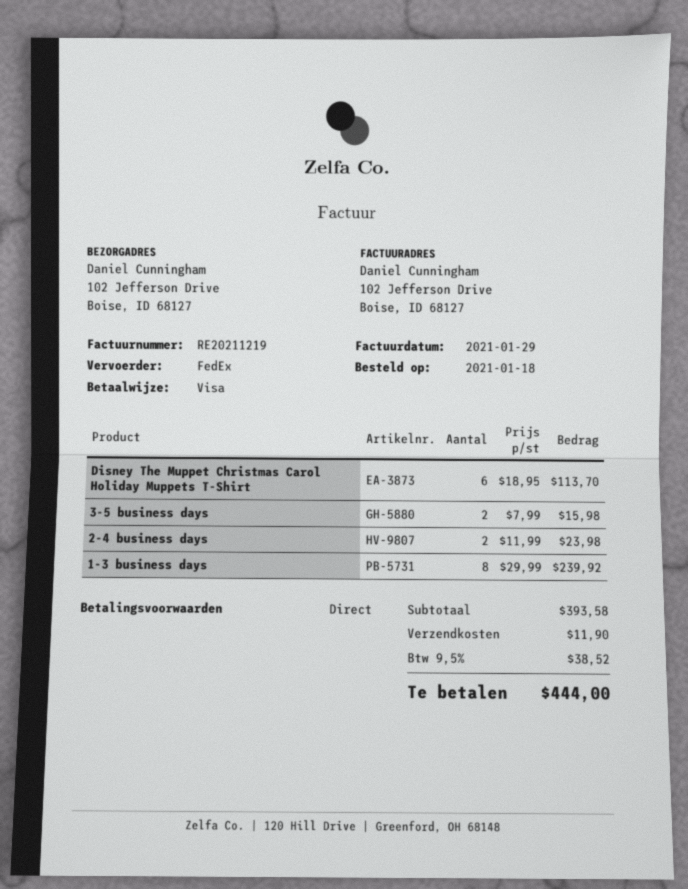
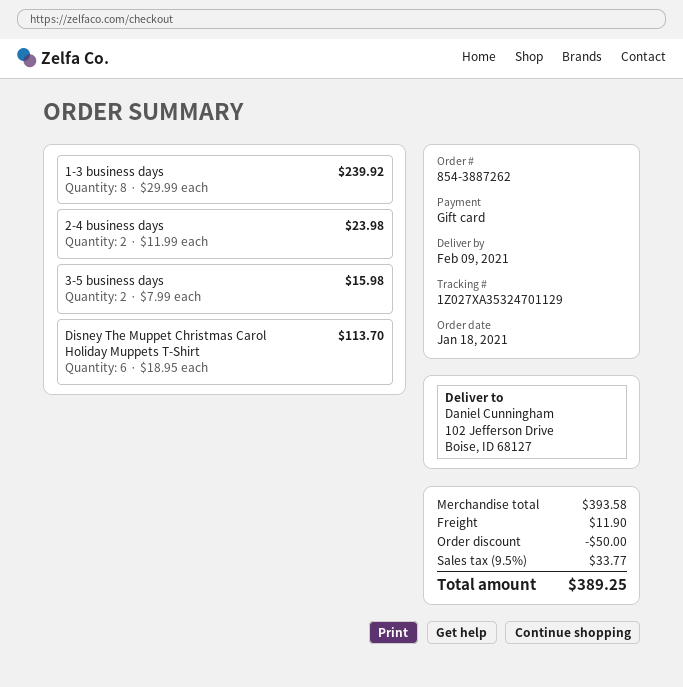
payment method: Visa -> gift card
discount: none -> 50.00
tax: 9.5% = 38.52 -> 9.5% = 33.77
total: 444.00 -> 389.25

